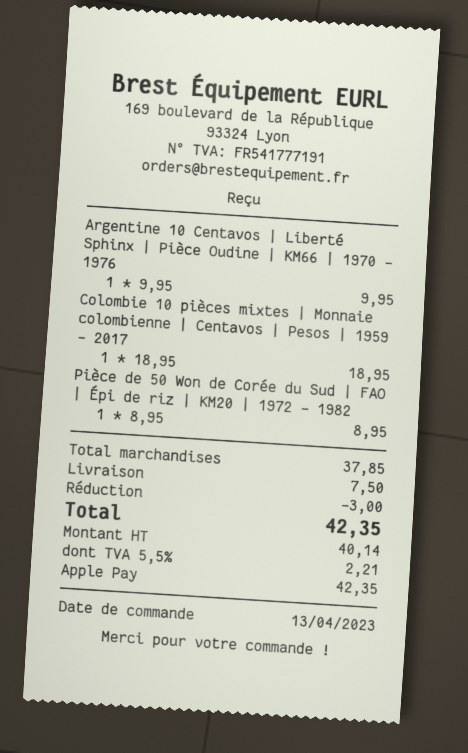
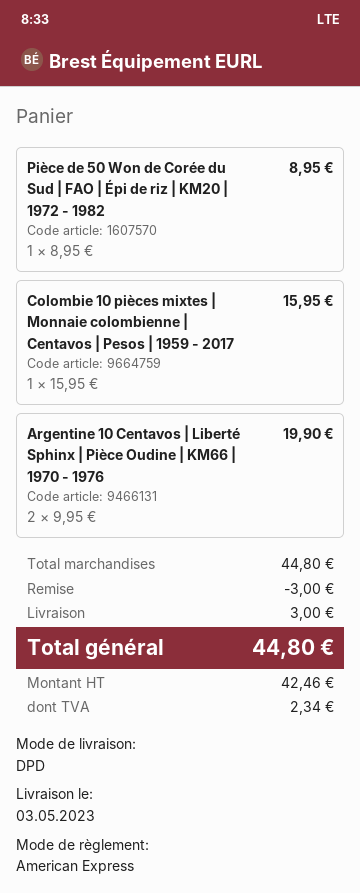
payment method: Apple Pay -> American Express
Argentine 10 Centavos | Liberté Sphinx | Pièce Oudine | KM66 | 1970 - 1976: 1 x 9.95 = 9.95 -> 2 x 9.95 = 19.90
Colombie 10 pièces mixtes | Monnaie colombienne | Centavos | Pesos | 1959 - 2017: 1 x 18.95 = 18.95 -> 1 x 15.95 = 15.95
subtotal: 37.85 -> 44.80
shipping: 7.50 -> 3.00
net: 40.14 -> 42.46
tax: 2.21 -> 2.34
total: 42.35 -> 44.80

